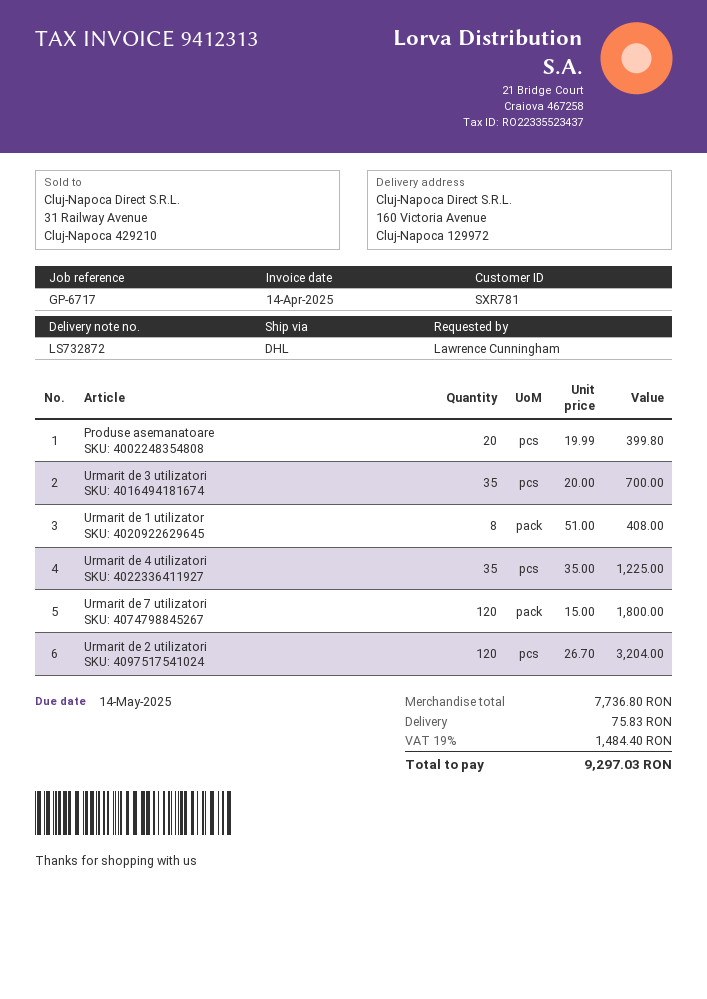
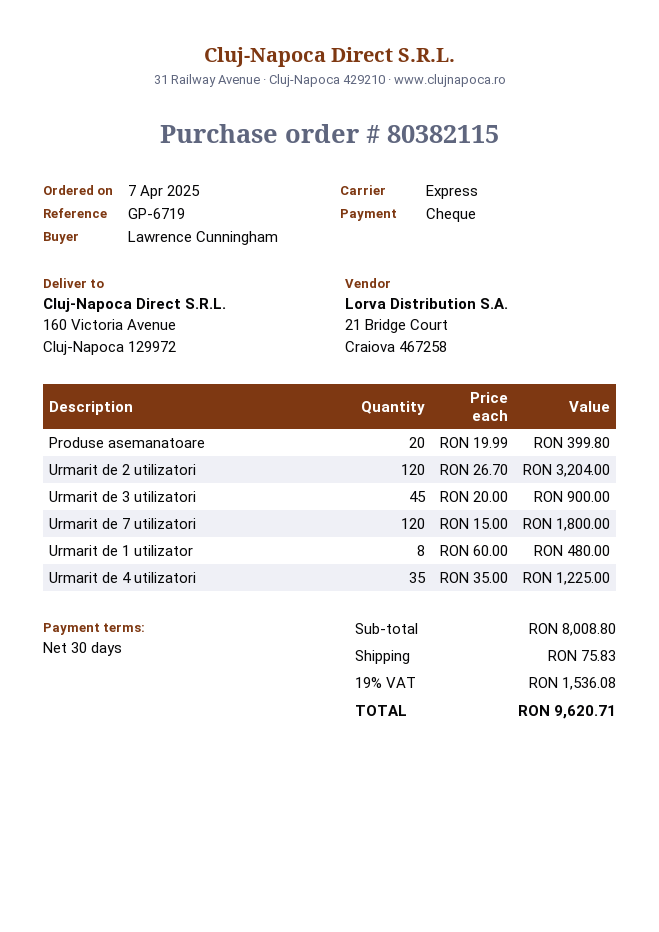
reference: GP-6717 -> GP-6719
shipping method: DHL -> express
Urmarit de 3 utilizatori: 35 x 20.00 = 700.00 -> 45 x 20.00 = 900.00
Urmarit de 1 utilizator: 8 x 51.00 = 408.00 -> 8 x 60.00 = 480.00
subtotal: 7736.80 -> 8008.80
tax: 19% = 1484.40 -> 19% = 1536.08
total: 9297.03 -> 9620.71

